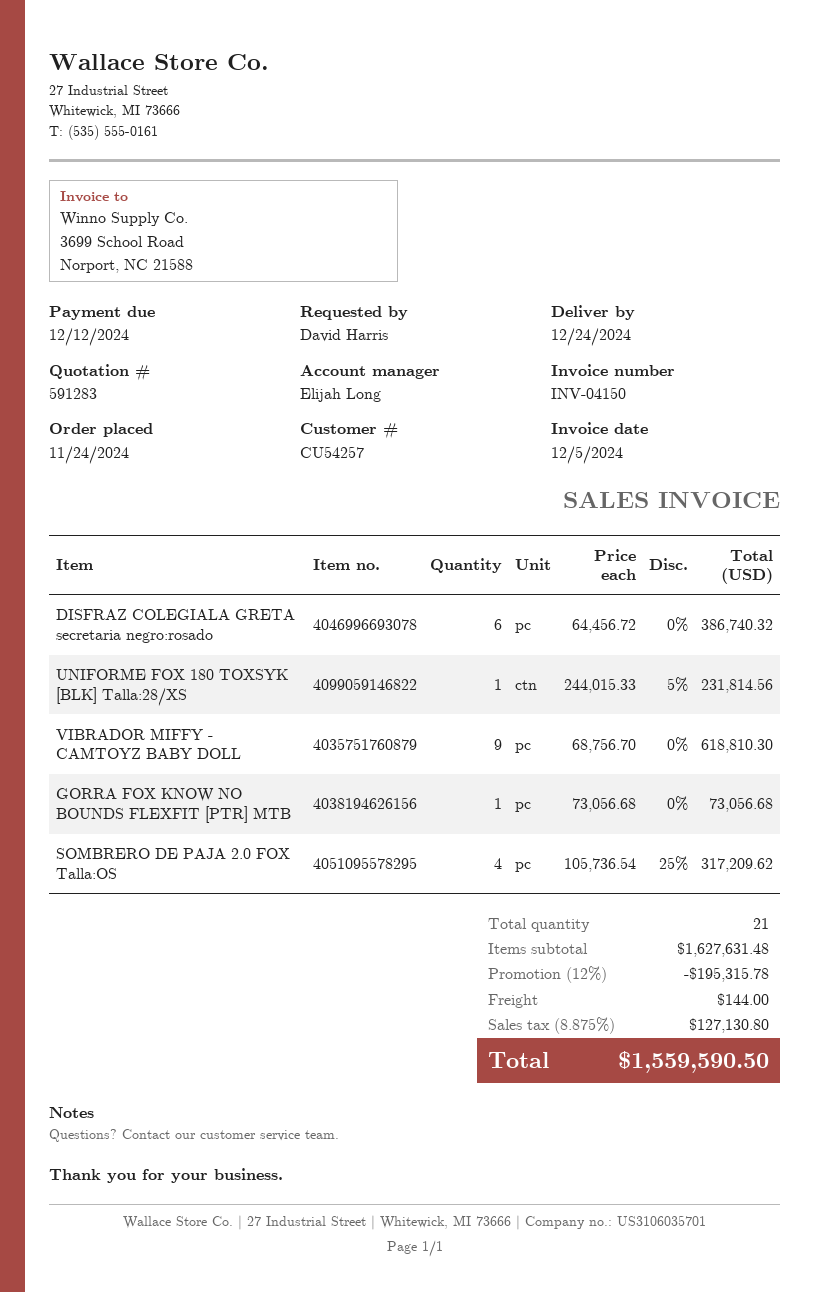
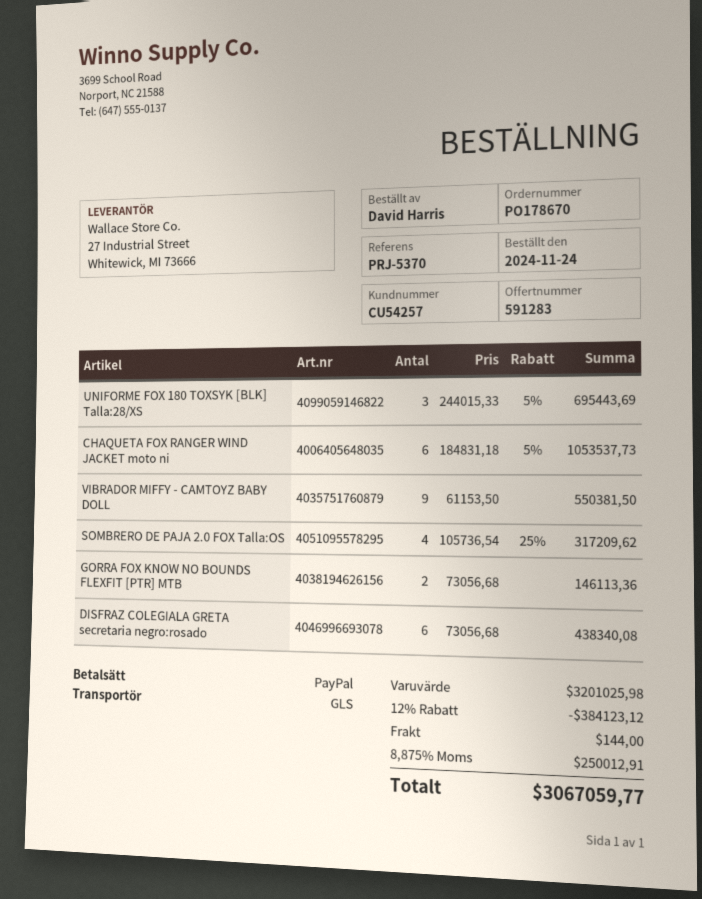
DISFRAZ COLEGIALA GRETA secretaria negro:rosado: 6 x 64456.72 = 386740.32 -> 6 x 73056.68 = 438340.08
UNIFORME FOX 180 TOXSYK [BLK] Talla:28/XS: 1 x 244015.33 - 5% = 231814.56 -> 3 x 244015.33 - 5% = 695443.69
VIBRADOR MIFFY - CAMTOYZ BABY DOLL: 9 x 68756.70 = 618810.30 -> 9 x 61153.50 = 550381.50
GORRA FOX KNOW NO BOUNDS FLEXFIT [PTR] MTB: 1 x 73056.68 = 73056.68 -> 2 x 73056.68 = 146113.36
CHAQUETA FOX RANGER WIND JACKET moto ni: none -> 6 x 184831.18 - 5% = 1053537.73
subtotal: 1627631.48 -> 3201025.98
discount: 12% = 195315.78 -> 12% = 384123.12
tax: 8.875% = 127130.80 -> 8.875% = 250012.91
total: 1559590.50 -> 3067059.77

